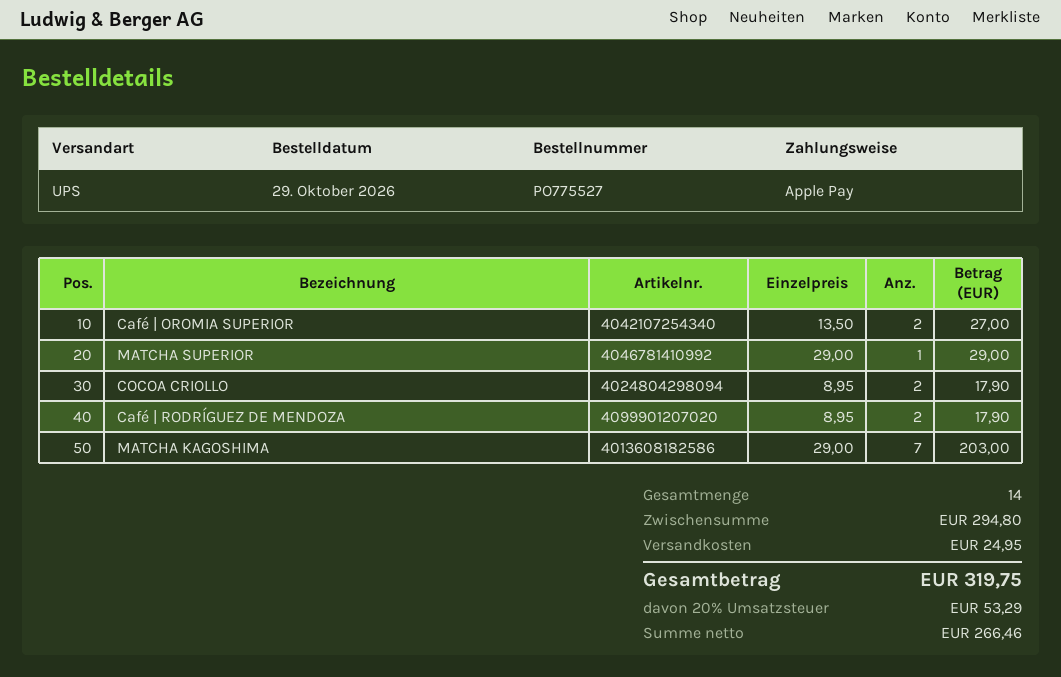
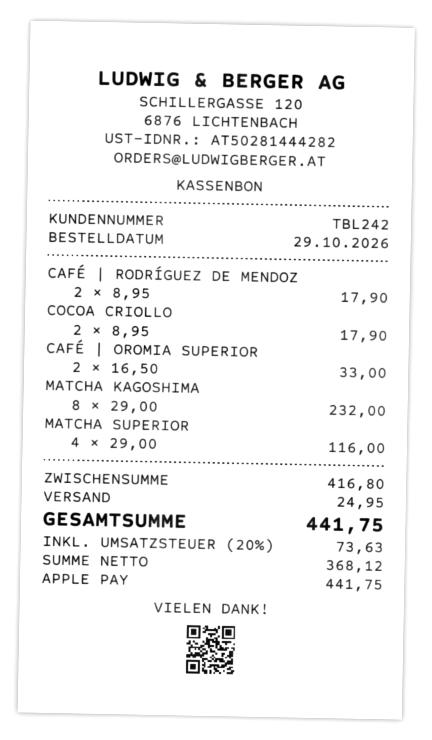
Café | OROMIA SUPERIOR: 2 x 13.50 = 27.00 -> 2 x 16.50 = 33.00
MATCHA SUPERIOR: 1 x 29.00 = 29.00 -> 4 x 29.00 = 116.00
MATCHA KAGOSHIMA: 7 x 29.00 = 203.00 -> 8 x 29.00 = 232.00
subtotal: 294.80 -> 416.80
net: 266.46 -> 368.12
tax: 20% = 53.29 -> 20% = 73.63
total: 319.75 -> 441.75

